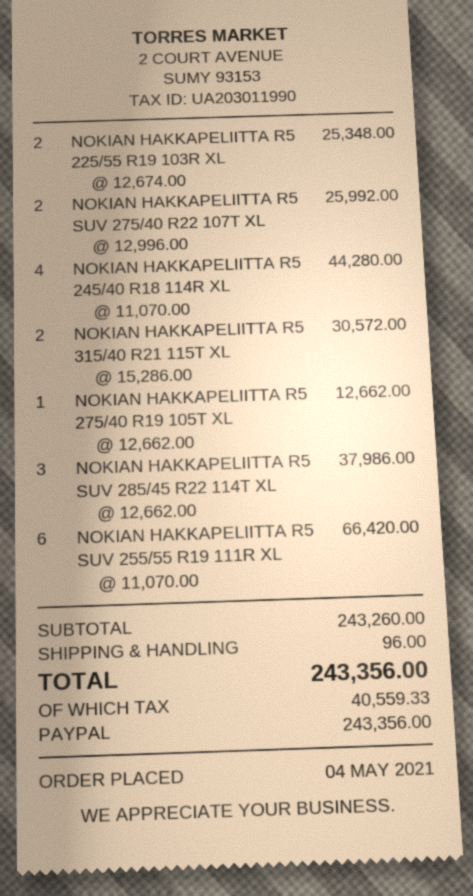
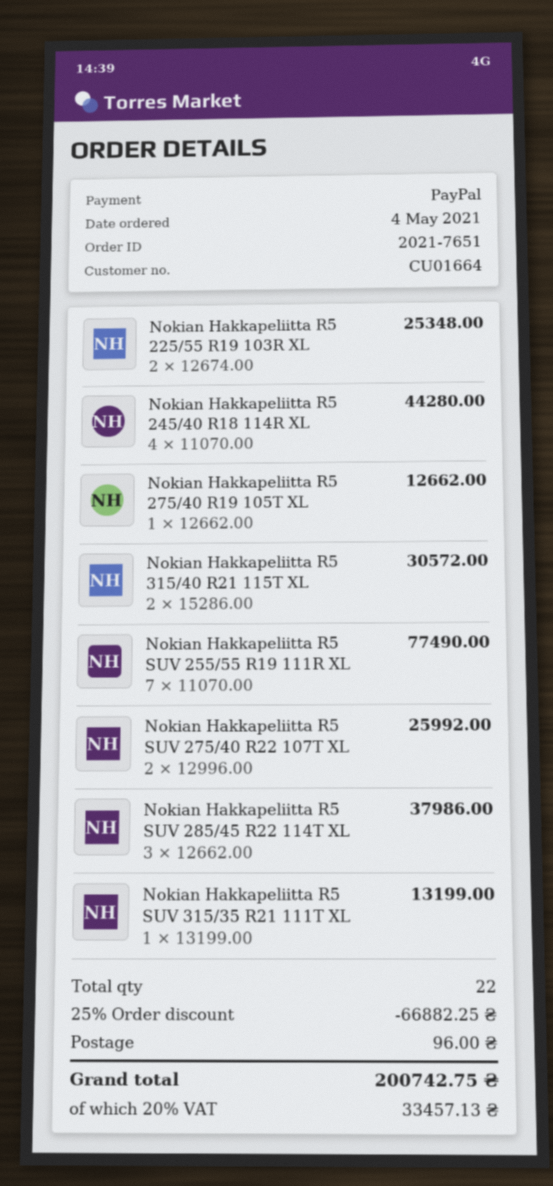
NOKIAN HAKKAPELIITTA R5 SUV 255/55 R19 111R XL: 6 x 11070.00 = 66420.00 -> 7 x 11070.00 = 77490.00
Nokian Hakkapeliitta R5 SUV 315/35 R21 111T XL: none -> 1 x 13199.00 = 13199.00
discount: none -> 25% = 66882.25
tax: 40559.33 -> 33457.13
total: 243356.00 -> 200742.75

